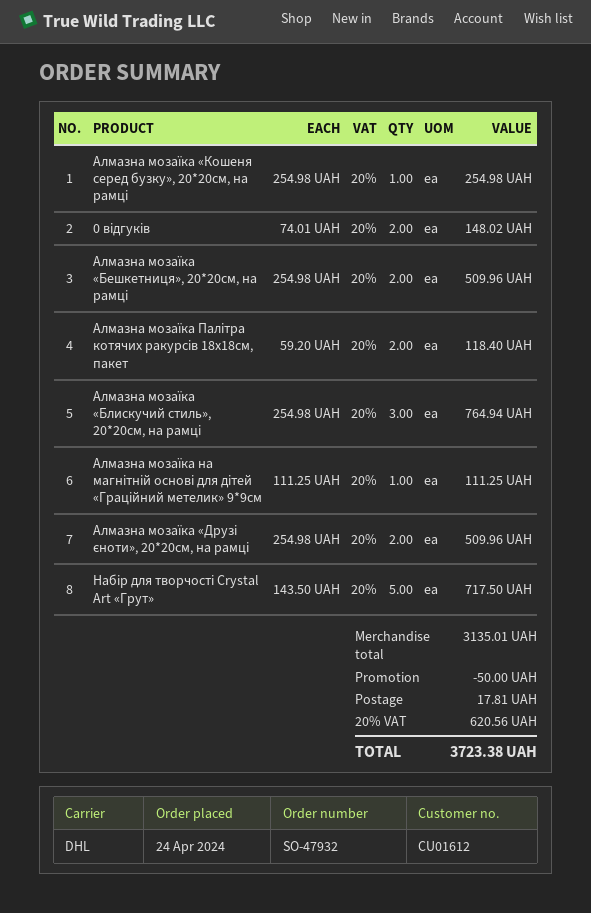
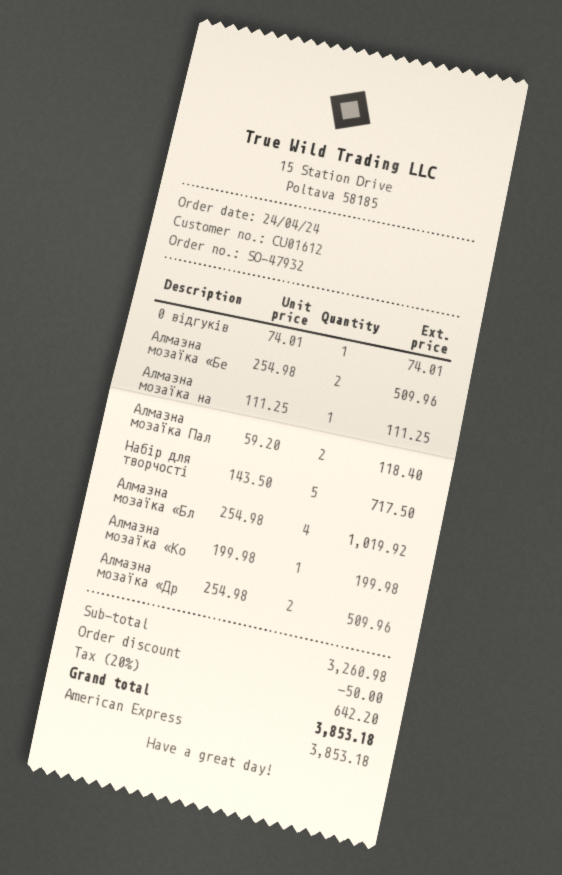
Алмазна мозаїка «Кошеня серед бузку», 20*20см, на рамці: 1 x 254.98 = 254.98 -> 1 x 199.98 = 199.98
0 відгуків: 2 x 74.01 = 148.02 -> 1 x 74.01 = 74.01
Алмазна мозаїка «Блискучий стиль», 20*20см, на рамці: 3 x 254.98 = 764.94 -> 4 x 254.98 = 1019.92
subtotal: 3135.01 -> 3260.98
shipping: 17.81 -> none
tax: 20% = 620.56 -> 20% = 642.20
total: 3723.38 -> 3853.18

